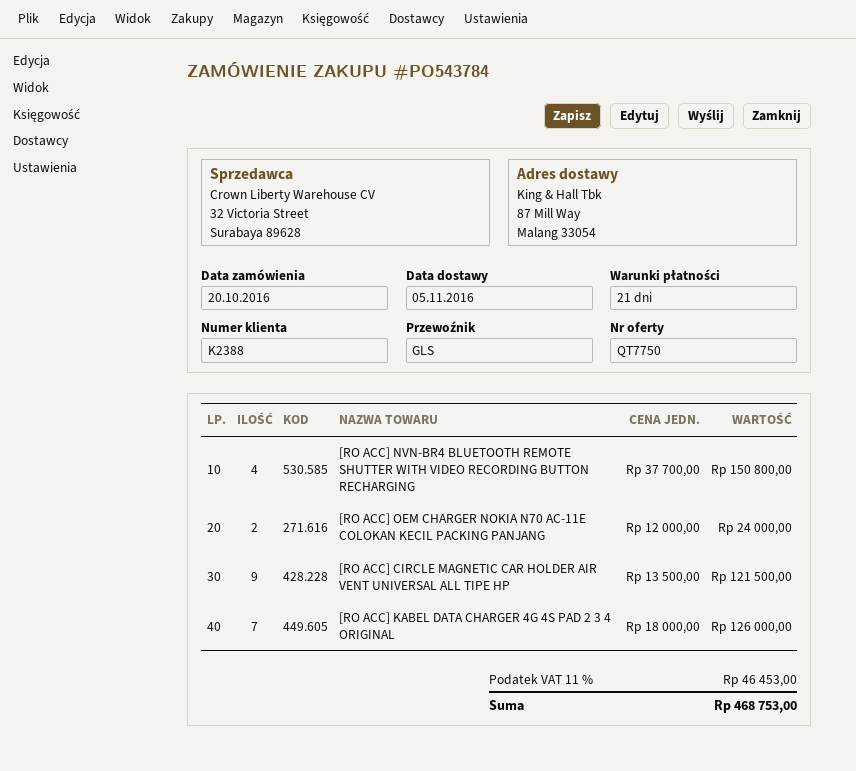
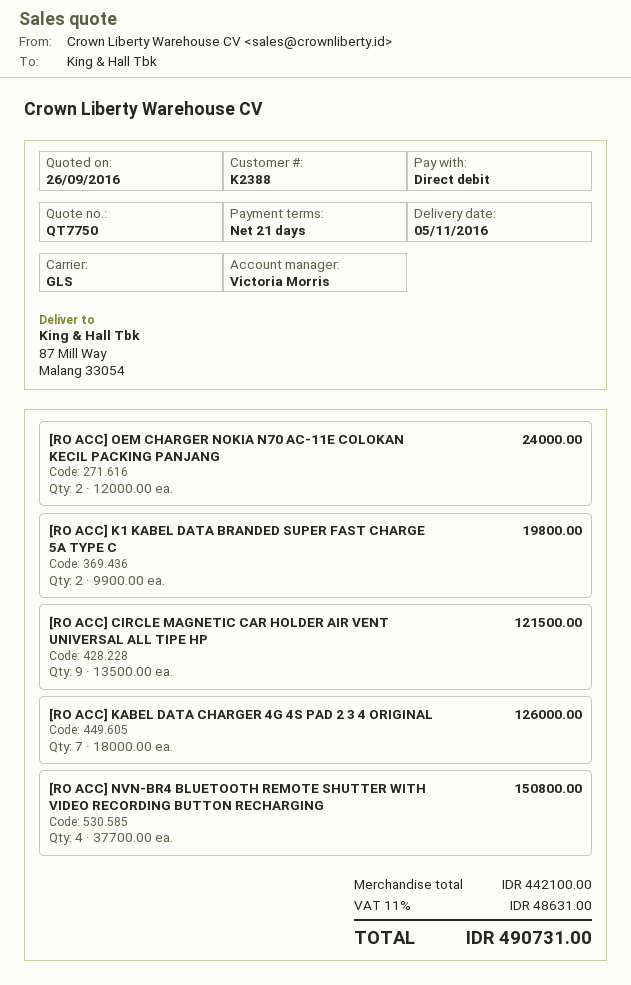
[RO ACC] K1 KABEL DATA BRANDED SUPER FAST CHARGE 5A TYPE C: none -> 2 x 9900.00 = 19800.00
tax: 11% = 46453.00 -> 11% = 48631.00
total: 468753.00 -> 490731.00

